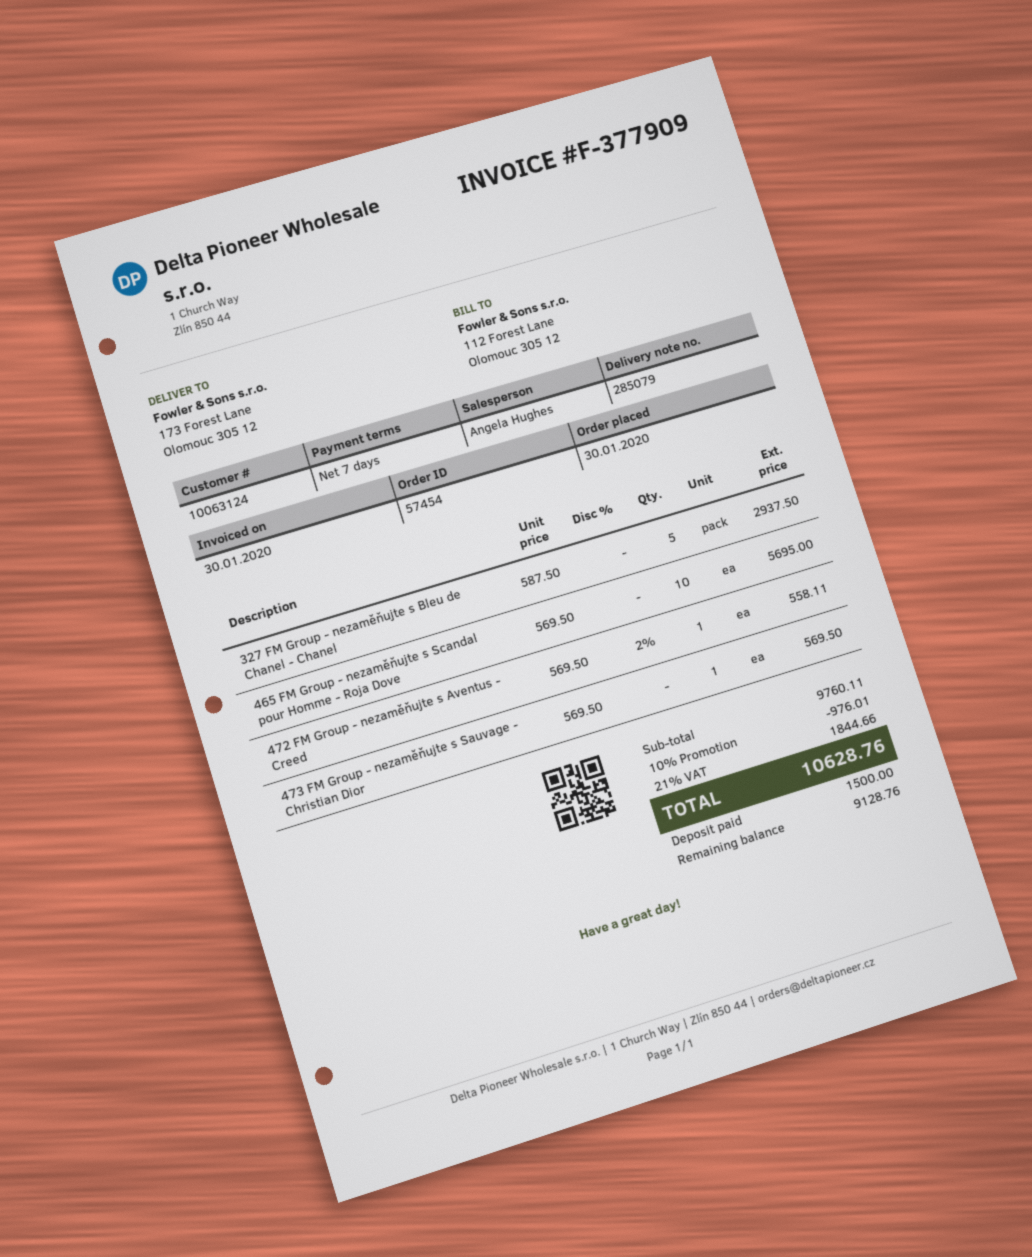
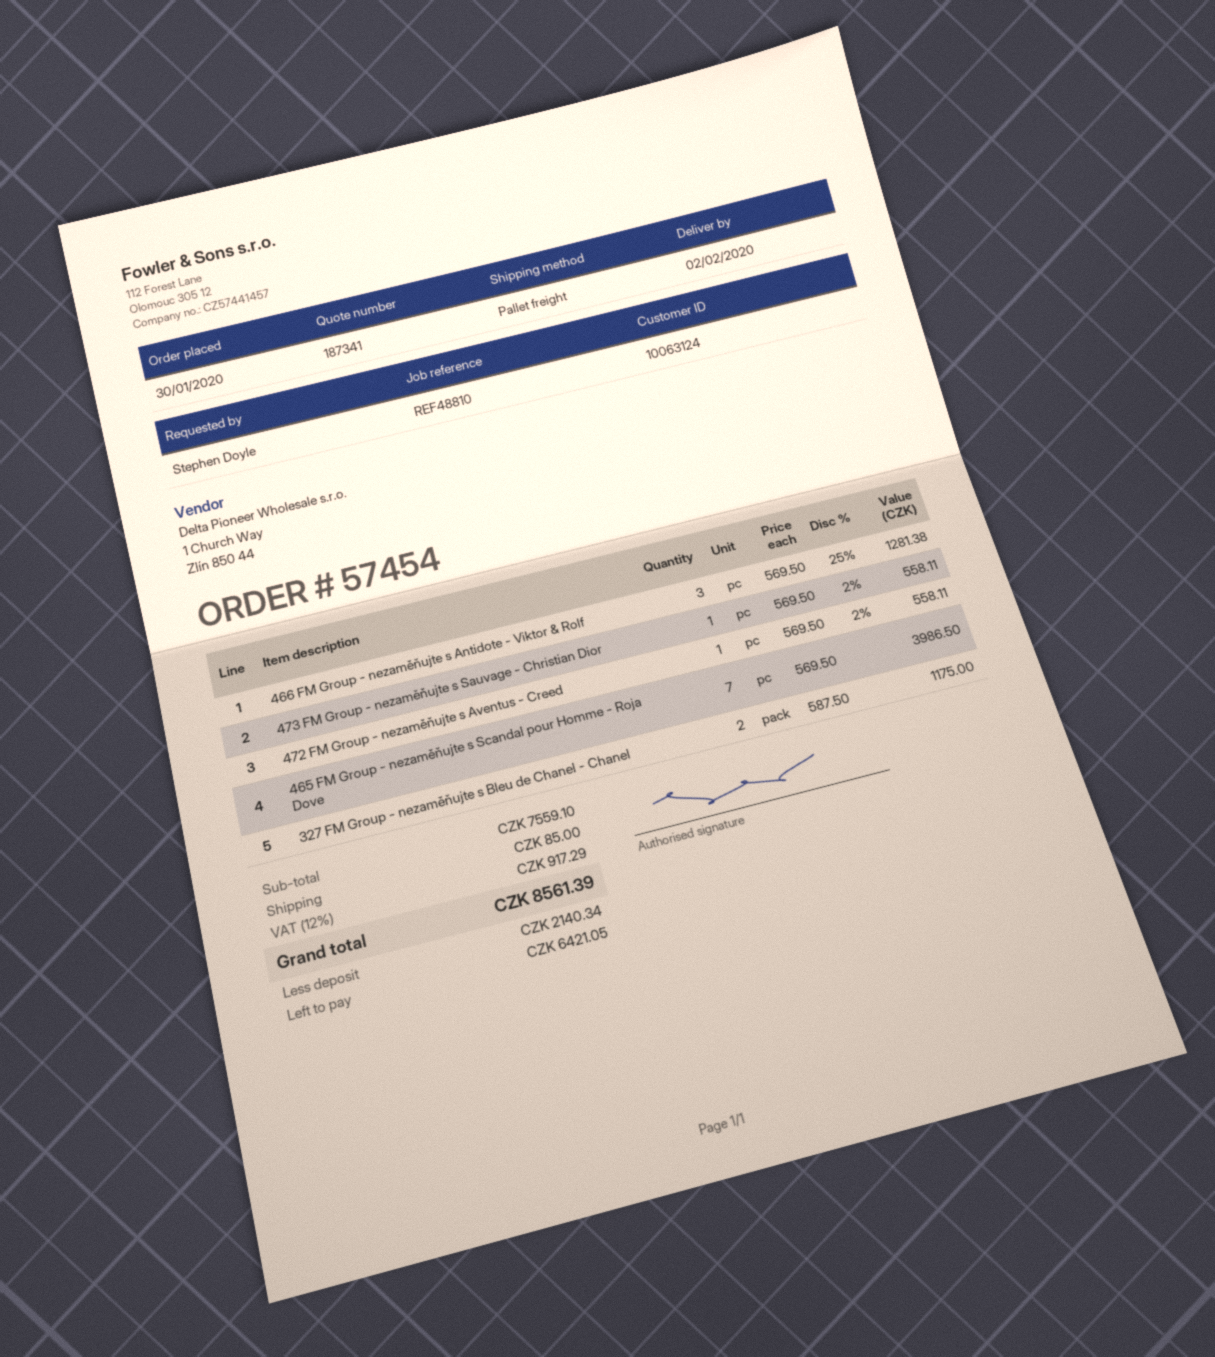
327 FM Group - nezaměňujte s Bleu de Chanel - Chanel: 5 x 587.50 = 2937.50 -> 2 x 587.50 = 1175.00
465 FM Group - nezaměňujte s Scandal pour Homme - Roja Dove: 10 x 569.50 = 5695.00 -> 7 x 569.50 = 3986.50
473 FM Group - nezaměňujte s Sauvage - Christian Dior: 1 x 569.50 = 569.50 -> 1 x 569.50 - 2% = 558.11
466 FM Group - nezaměňujte s Antidote - Viktor & Rolf: none -> 3 x 569.50 - 25% = 1281.38
subtotal: 9760.11 -> 7559.10
discount: 10% = 976.01 -> none
shipping: none -> 85.00
tax: 21% = 1844.66 -> 12% = 917.29
total: 10628.76 -> 8561.39
deposit: 1500.00 -> 2140.34
balance: 9128.76 -> 6421.05

